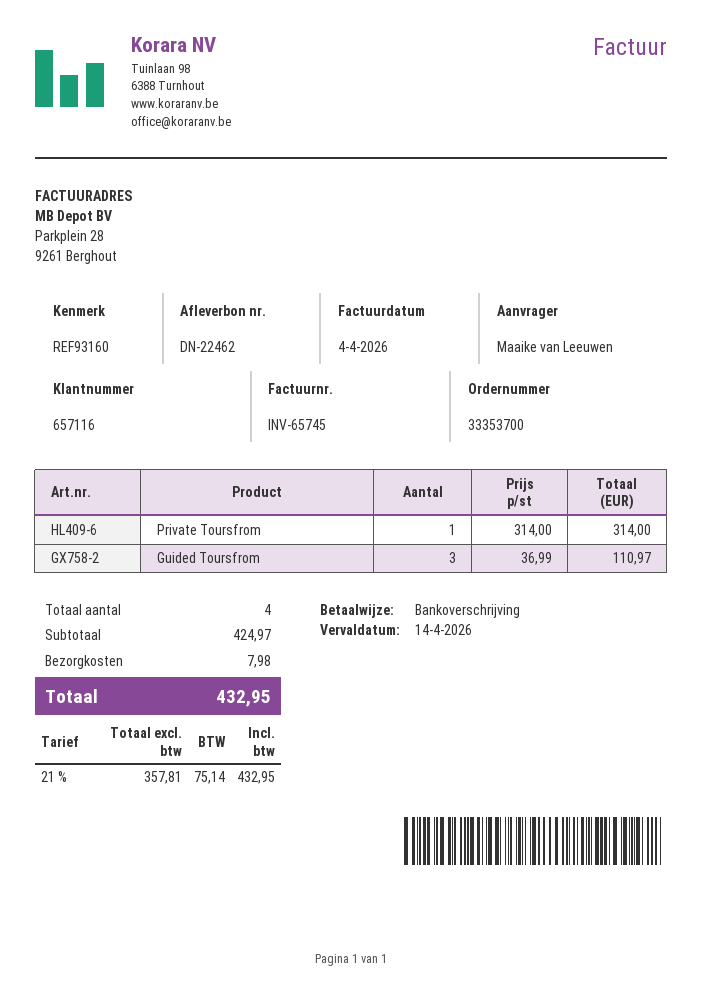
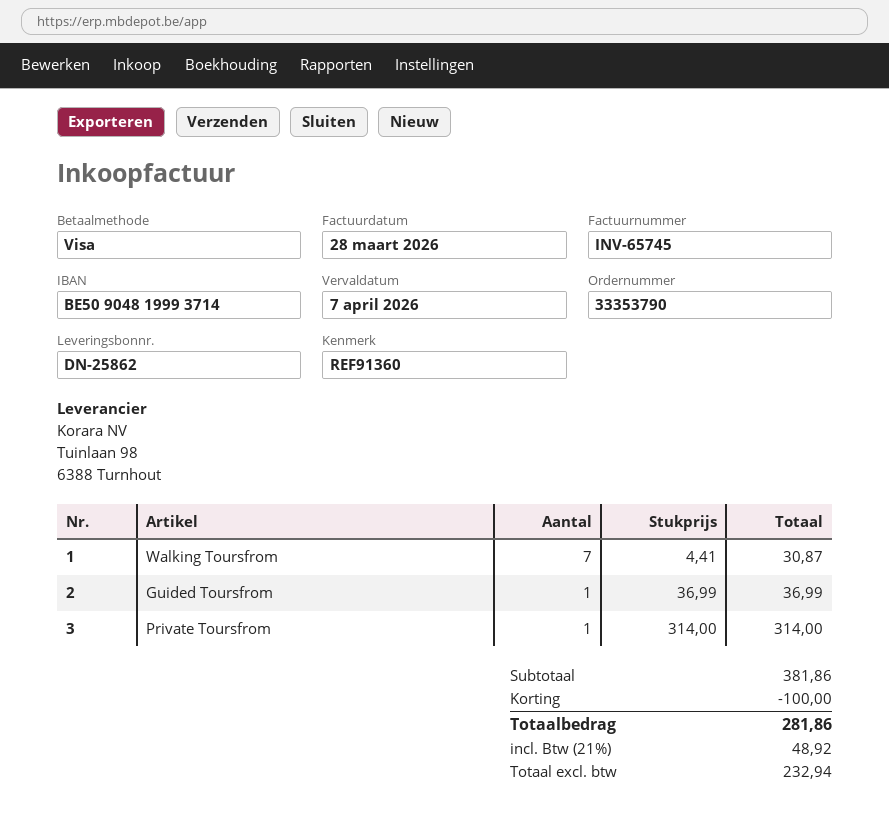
order number: 33353700 -> 33353790
delivery note number: DN-22462 -> DN-25862
invoice date: 2026-04-04 -> 2026-03-28
due date: 2026-04-14 -> 2026-04-07
reference: REF93160 -> REF91360
payment method: bank transfer -> Visa
Guided Toursfrom: 3 x 36.99 = 110.97 -> 1 x 36.99 = 36.99
Walking Toursfrom: none -> 7 x 4.41 = 30.87
subtotal: 424.97 -> 381.86
discount: none -> 100.00
shipping: 7.98 -> none
net: 357.81 -> 232.94
tax: 21% = 75.14 -> 21% = 48.92
total: 432.95 -> 281.86

